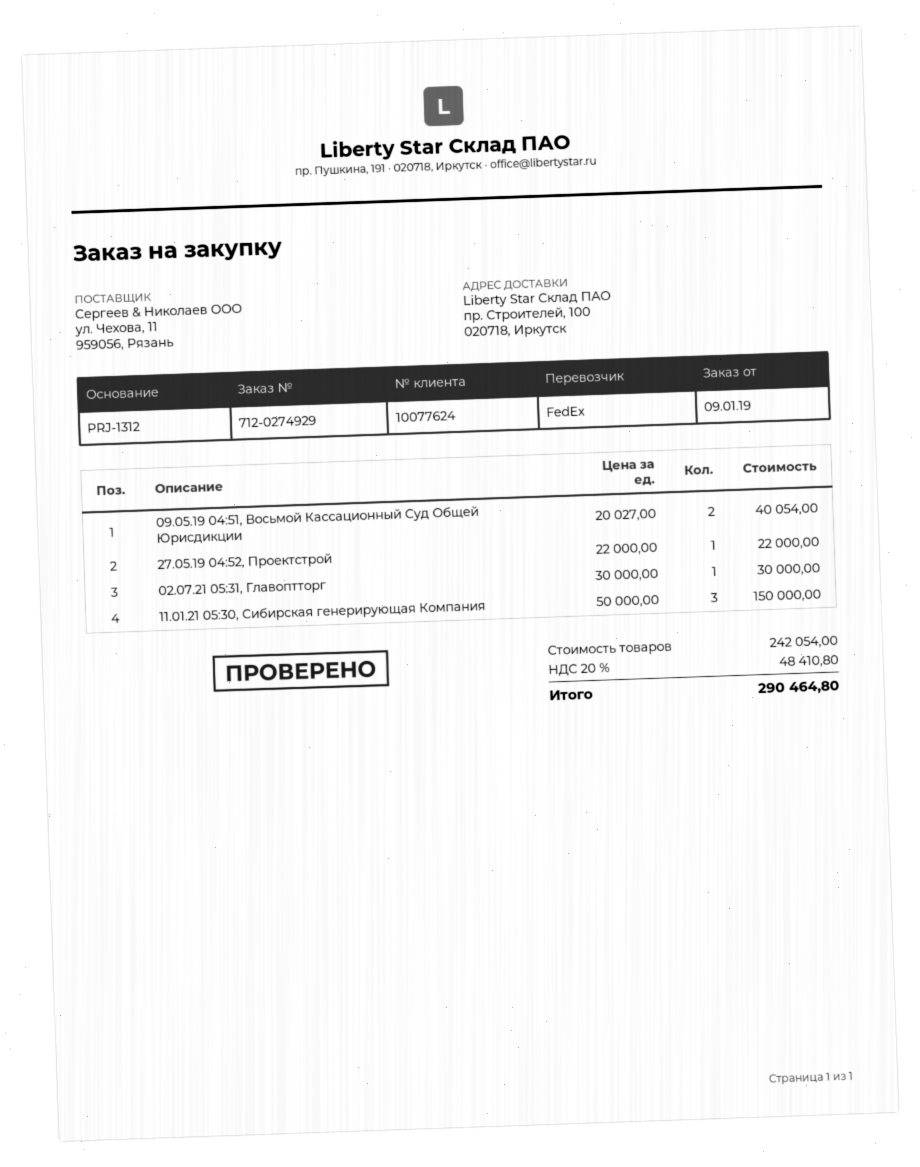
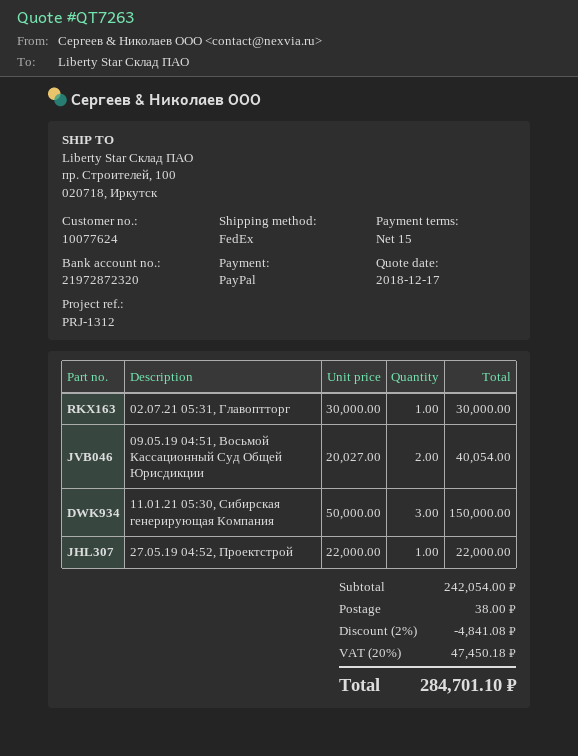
discount: none -> 2% = 4841.08
shipping: none -> 38.00
tax: 20% = 48410.80 -> 20% = 47450.18
total: 290464.80 -> 284701.10

